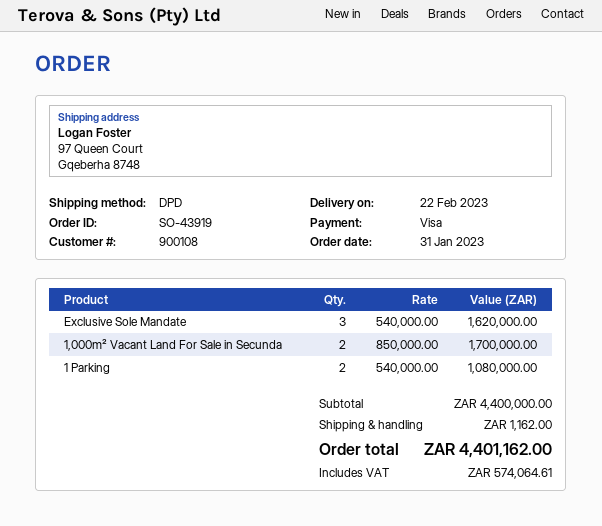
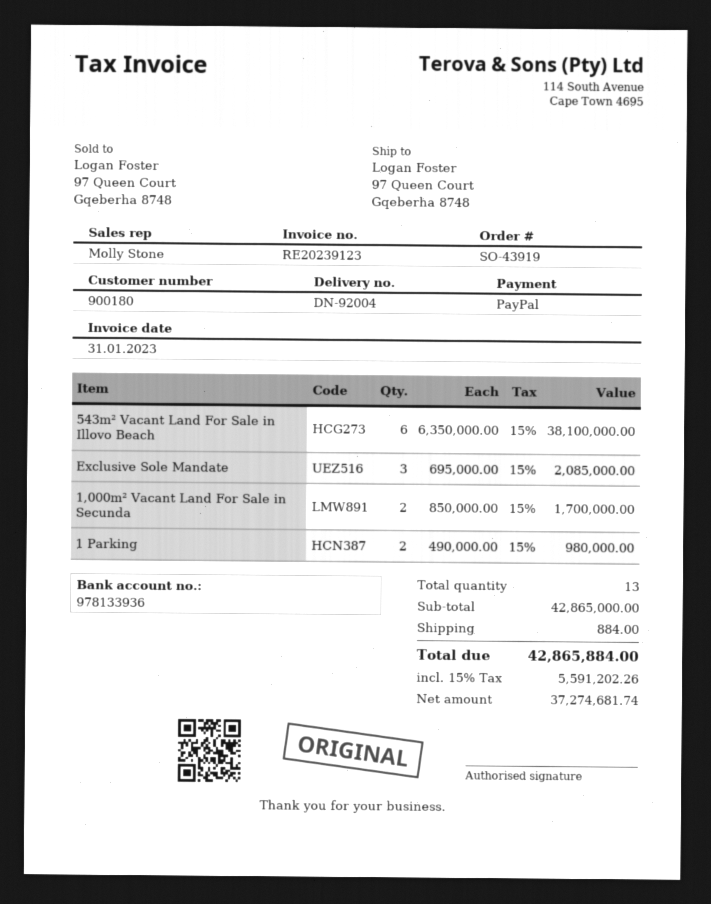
customer number: 900108 -> 900180
payment method: Visa -> PayPal
Exclusive Sole Mandate: 3 x 540000.00 = 1620000.00 -> 3 x 695000.00 = 2085000.00
1 Parking: 2 x 540000.00 = 1080000.00 -> 2 x 490000.00 = 980000.00
543m² Vacant Land For Sale in Illovo Beach: none -> 6 x 6350000.00 = 38100000.00
subtotal: 4400000.00 -> 42865000.00
shipping: 1162.00 -> 884.00
tax: 574064.61 -> 5591202.26
total: 4401162.00 -> 42865884.00

